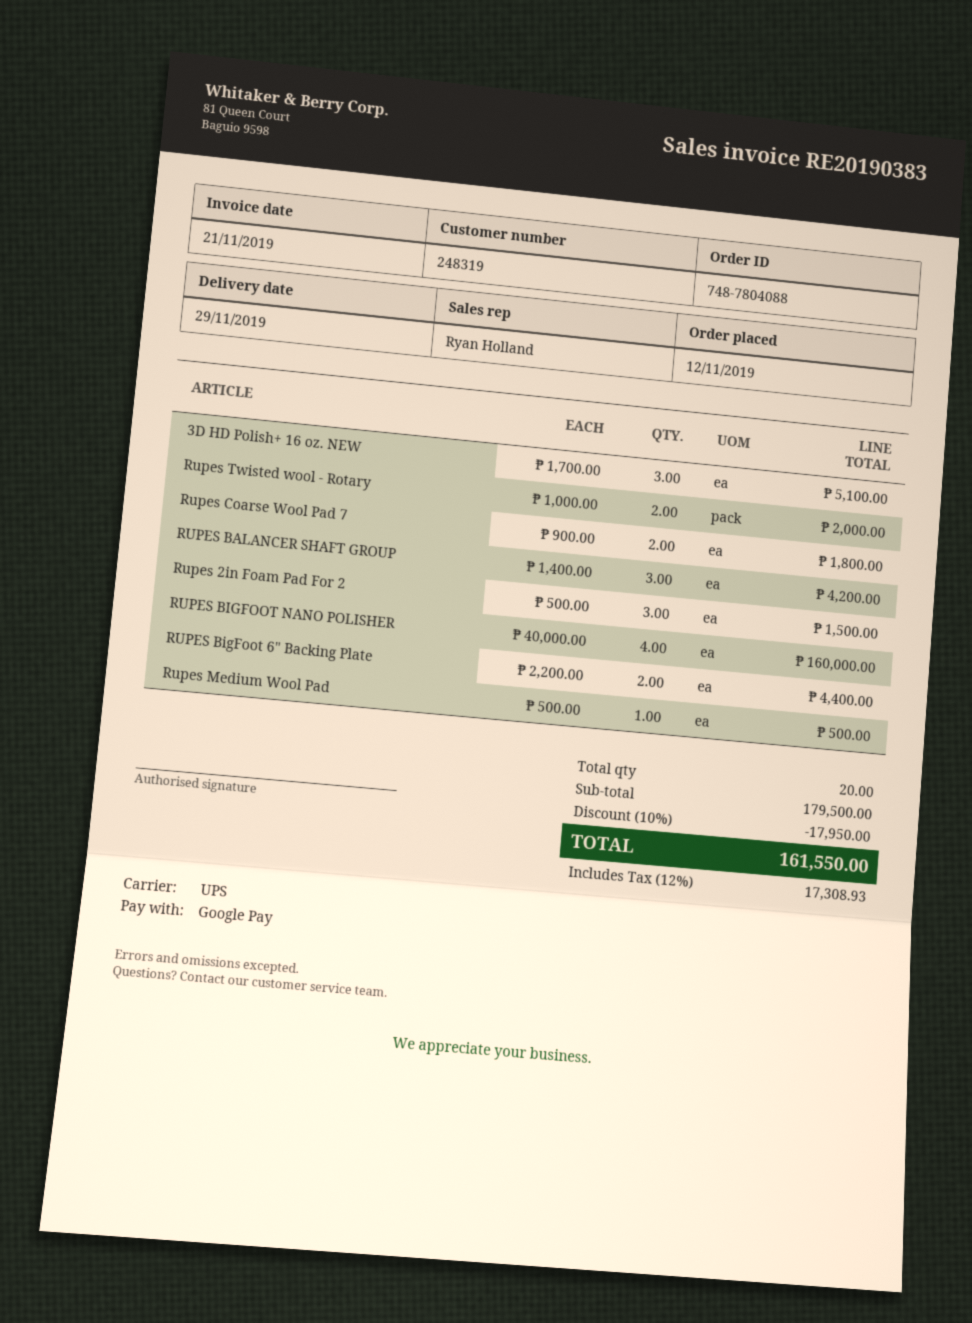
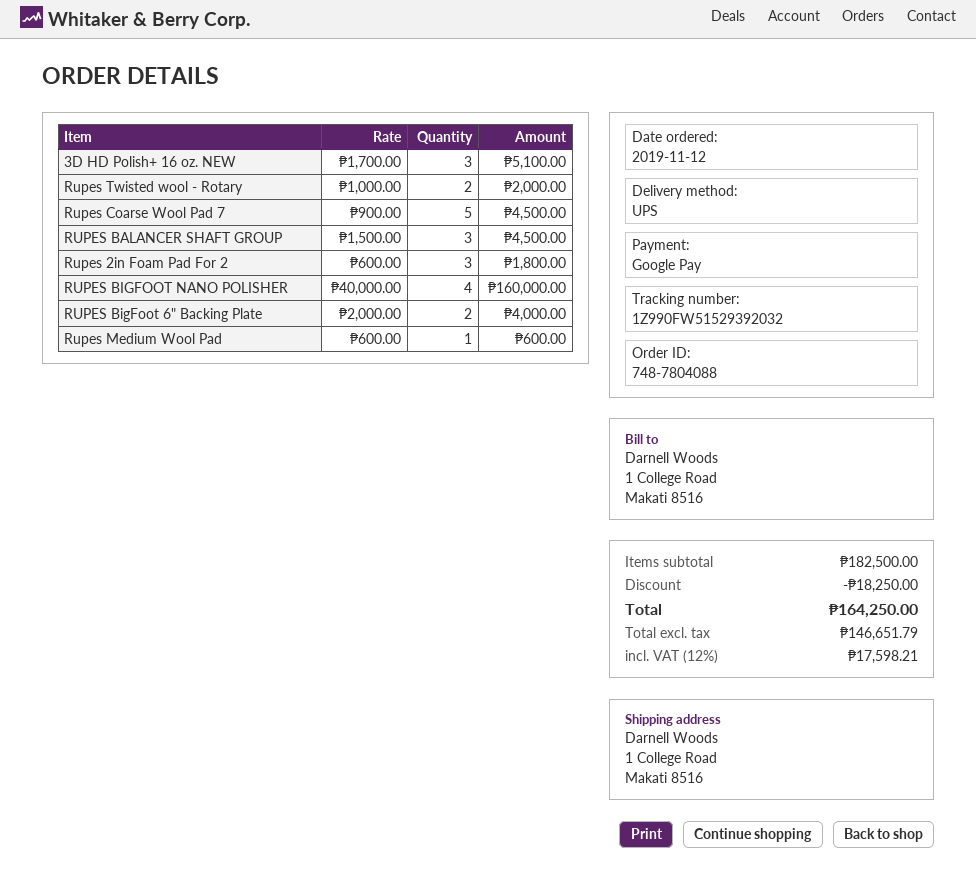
Rupes Coarse Wool Pad 7: 2 x 900.00 = 1800.00 -> 5 x 900.00 = 4500.00
RUPES BALANCER SHAFT GROUP: 3 x 1400.00 = 4200.00 -> 3 x 1500.00 = 4500.00
Rupes 2in Foam Pad For 2: 3 x 500.00 = 1500.00 -> 3 x 600.00 = 1800.00
RUPES BigFoot 6" Backing Plate: 2 x 2200.00 = 4400.00 -> 2 x 2000.00 = 4000.00
Rupes Medium Wool Pad: 1 x 500.00 = 500.00 -> 1 x 600.00 = 600.00
subtotal: 179500.00 -> 182500.00
discount: 17950.00 -> 18250.00
tax: 12% = 17308.93 -> 12% = 17598.21
total: 161550.00 -> 164250.00

